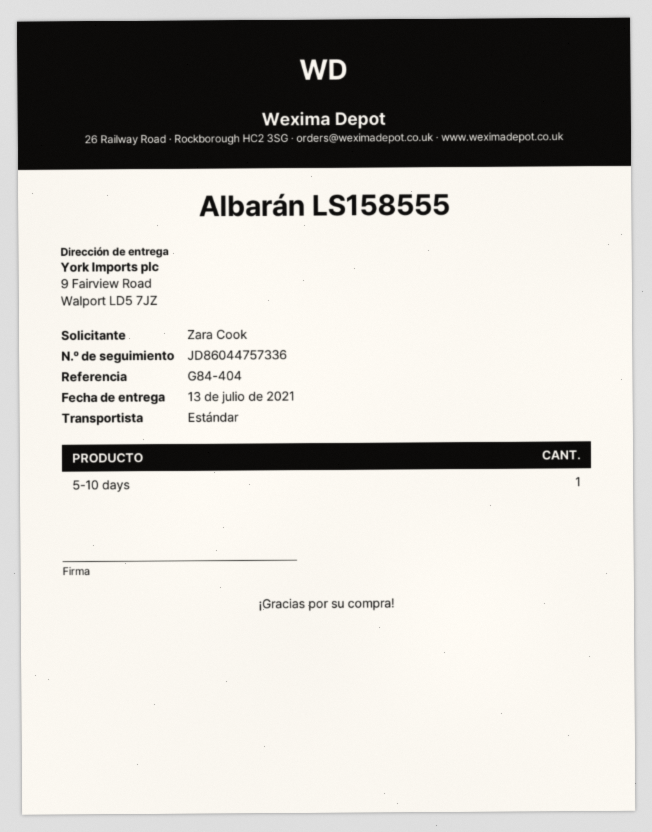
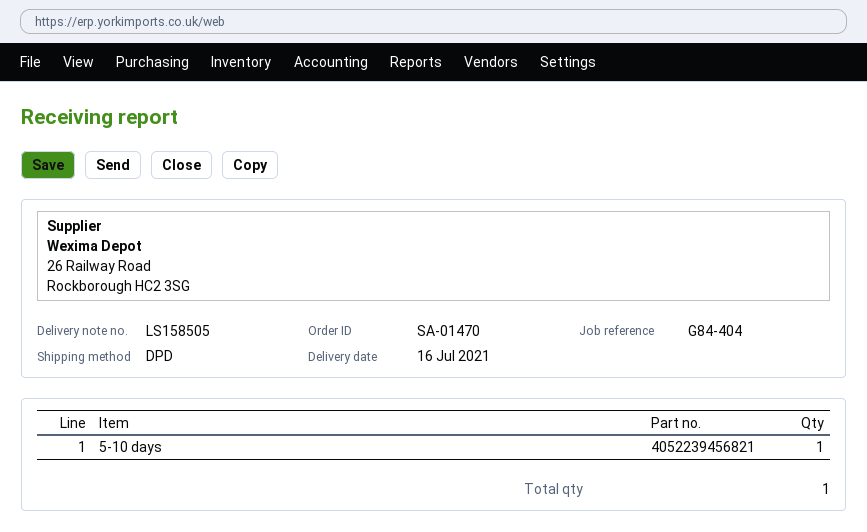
delivery note number: LS158555 -> LS158505
delivery date: 2021-07-13 -> 2021-07-16
shipping method: standard -> DPD

